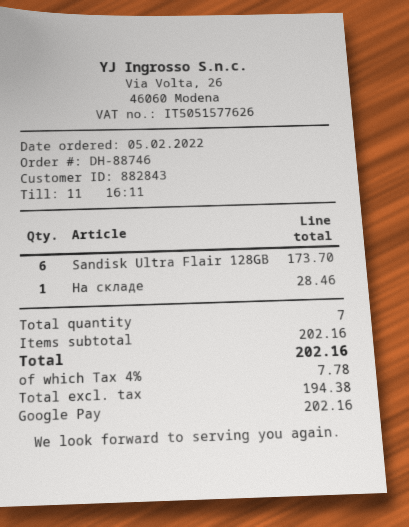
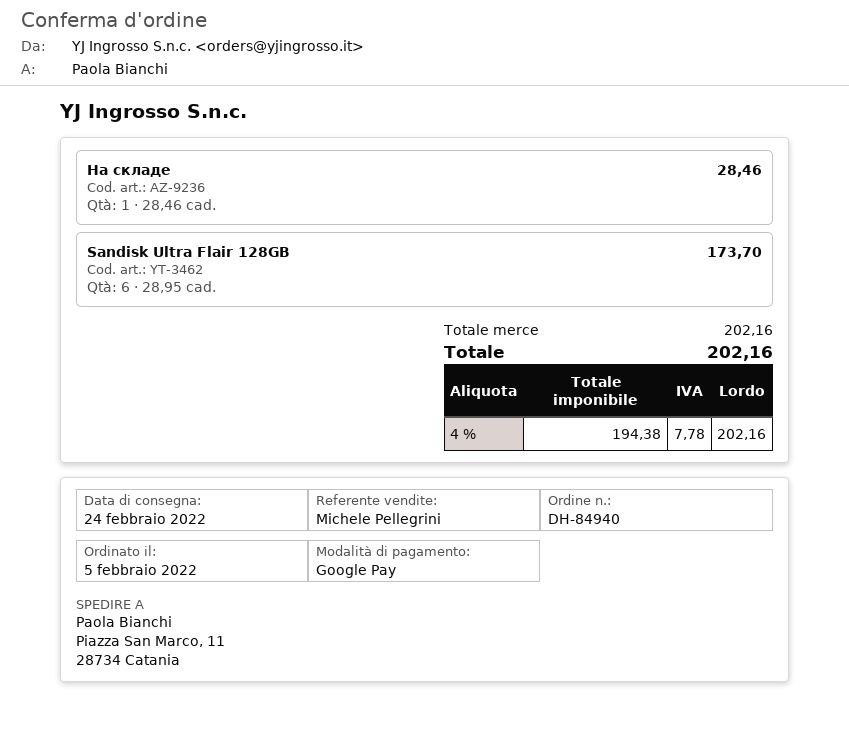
order number: DH-88746 -> DH-84940

